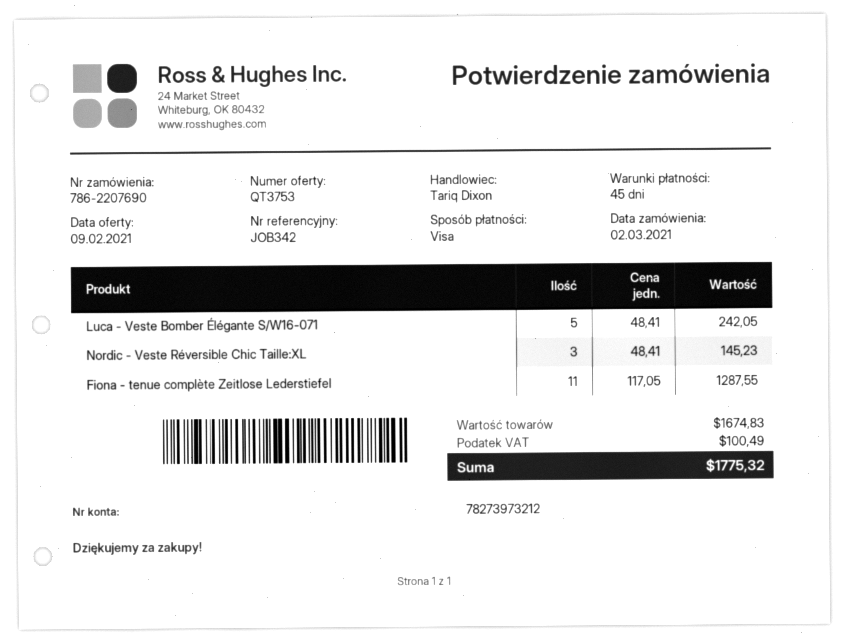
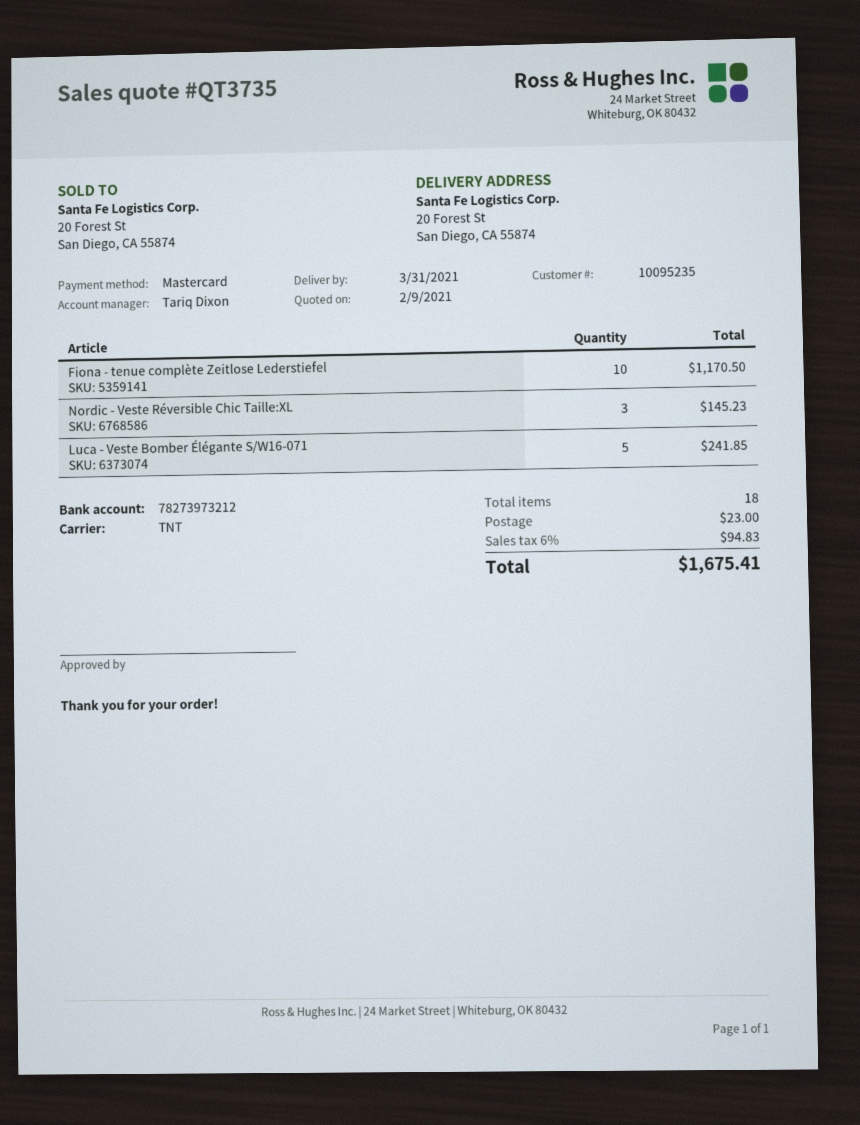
quote number: QT3753 -> QT3735
payment method: Visa -> Mastercard
Luca - Veste Bomber Élégante S/W16-071: 5 for 242.05 -> 5 for 241.85
Fiona - tenue complète Zeitlose Lederstiefel: 11 for 1287.55 -> 10 for 1170.50
shipping: none -> 23.00
tax: 100.49 -> 94.83
total: 1775.32 -> 1675.41

